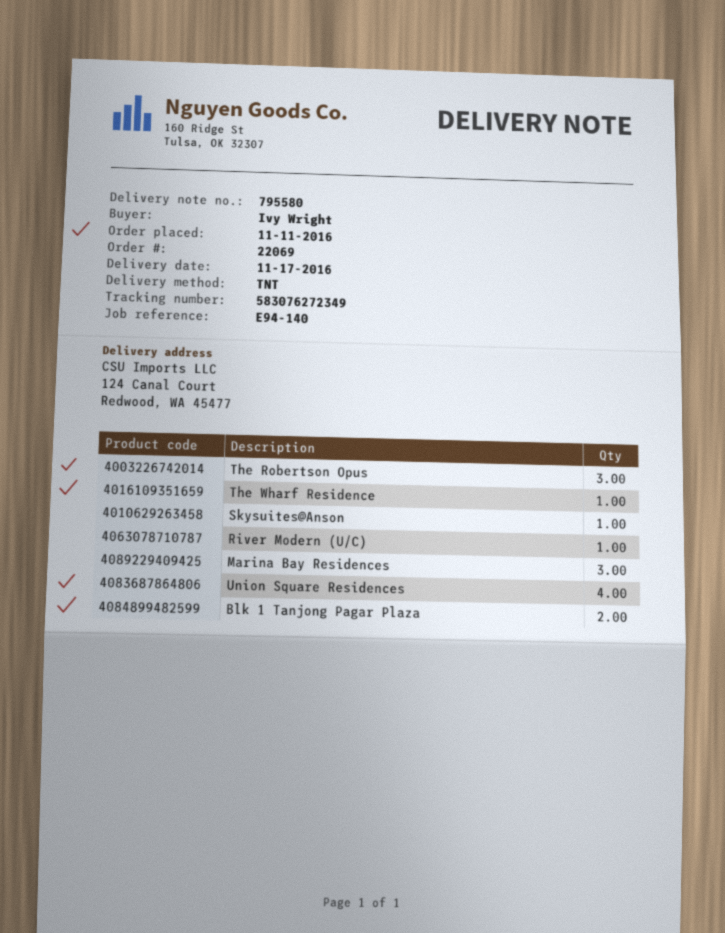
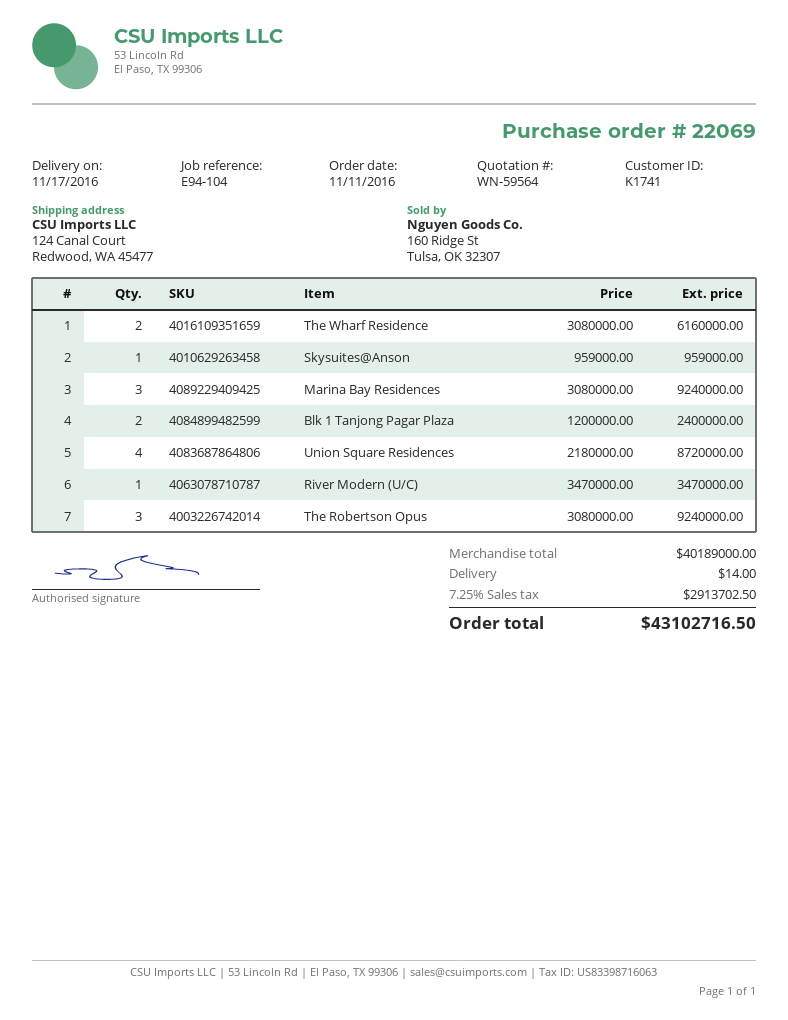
reference: E94-140 -> E94-104
The Wharf Residence: 1 -> 2

